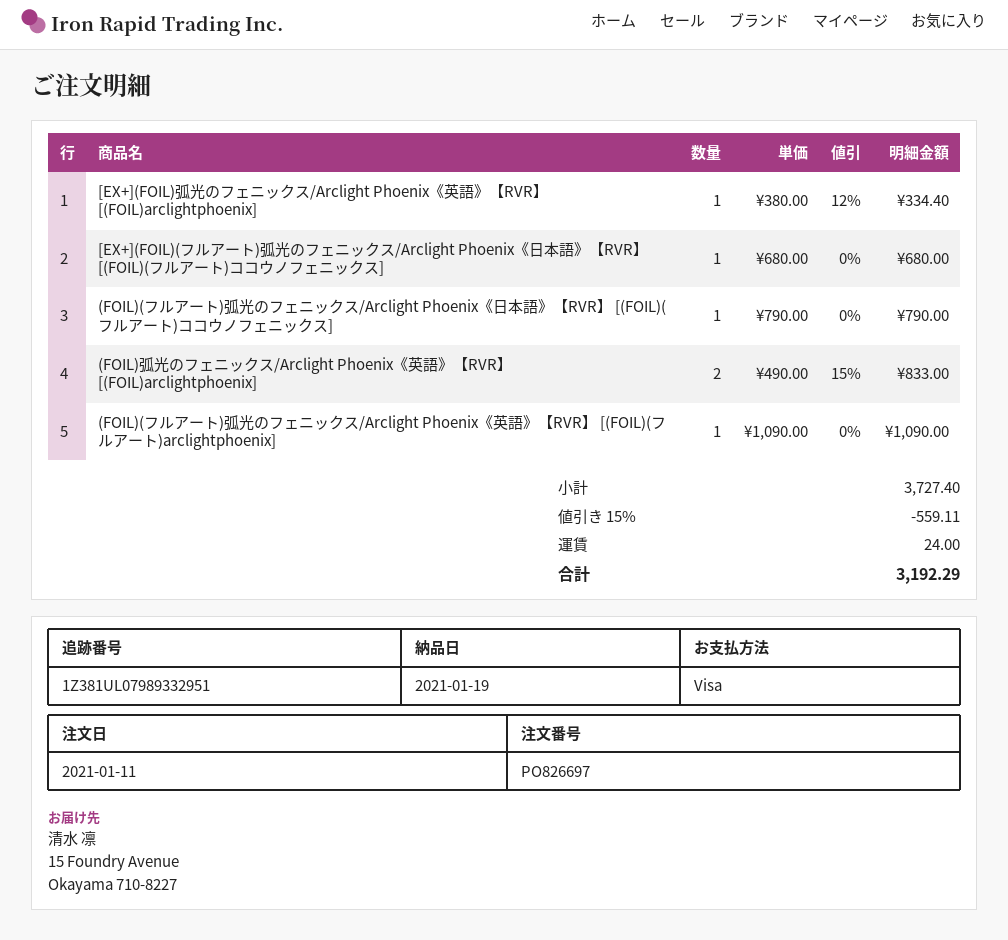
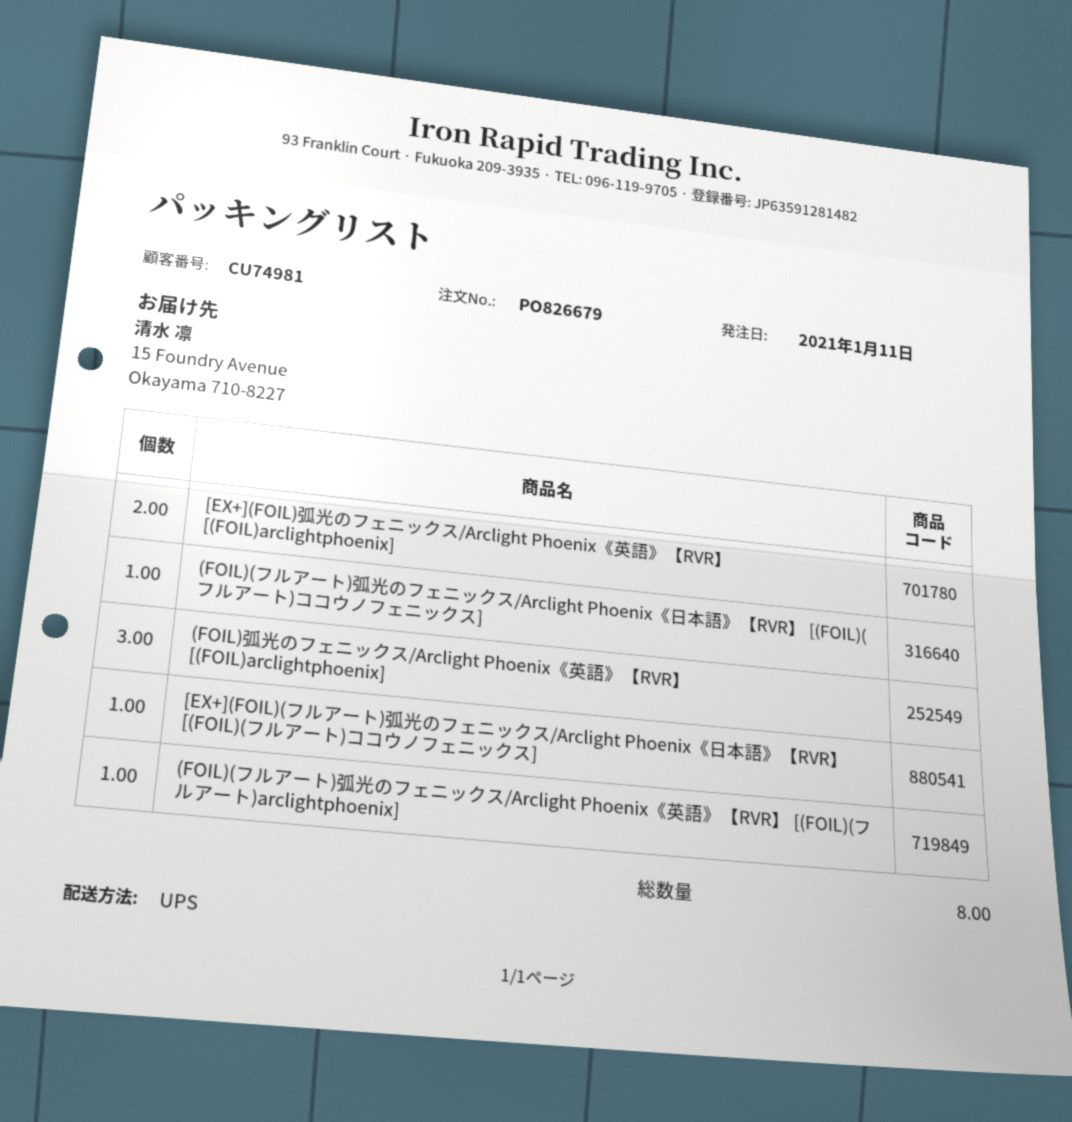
order number: PO826697 -> PO826679
[EX+](FOIL)弧光のフェニックス/Arclight Phoenix《英語》【RVR】 [(FOIL)arclightphoenix]: 1 -> 2
(FOIL)弧光のフェニックス/Arclight Phoenix《英語》【RVR】 [(FOIL)arclightphoenix]: 2 -> 3

